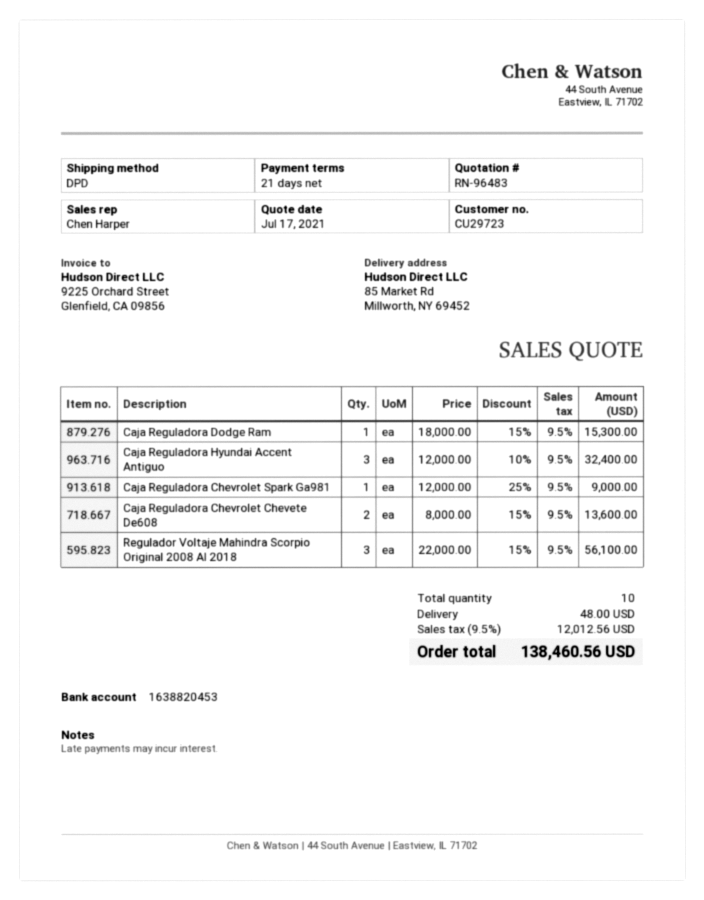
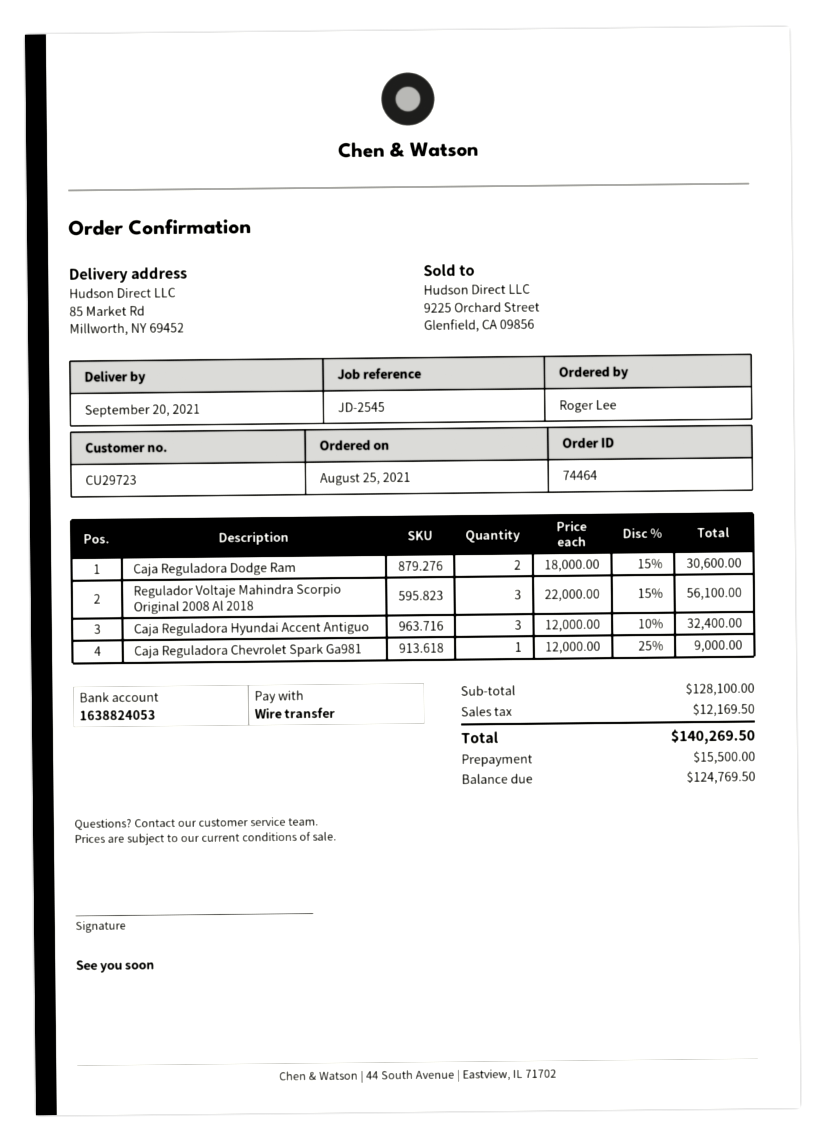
bank account: 1638820453 -> 1638824053
Caja Reguladora Dodge Ram: 1 x 18000.00 - 15% = 15300.00 -> 2 x 18000.00 - 15% = 30600.00
Caja Reguladora Chevrolet Chevete De608: 2 x 8000.00 - 15% = 13600.00 -> none
shipping: 48.00 -> none
tax: 12012.56 -> 12169.50
total: 138460.56 -> 140269.50

